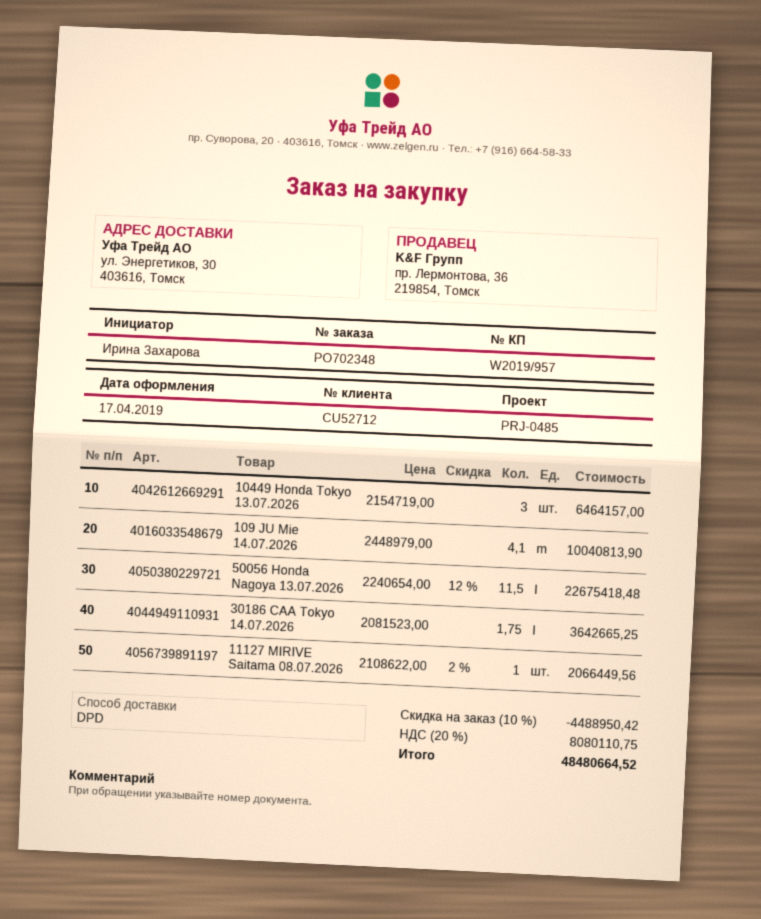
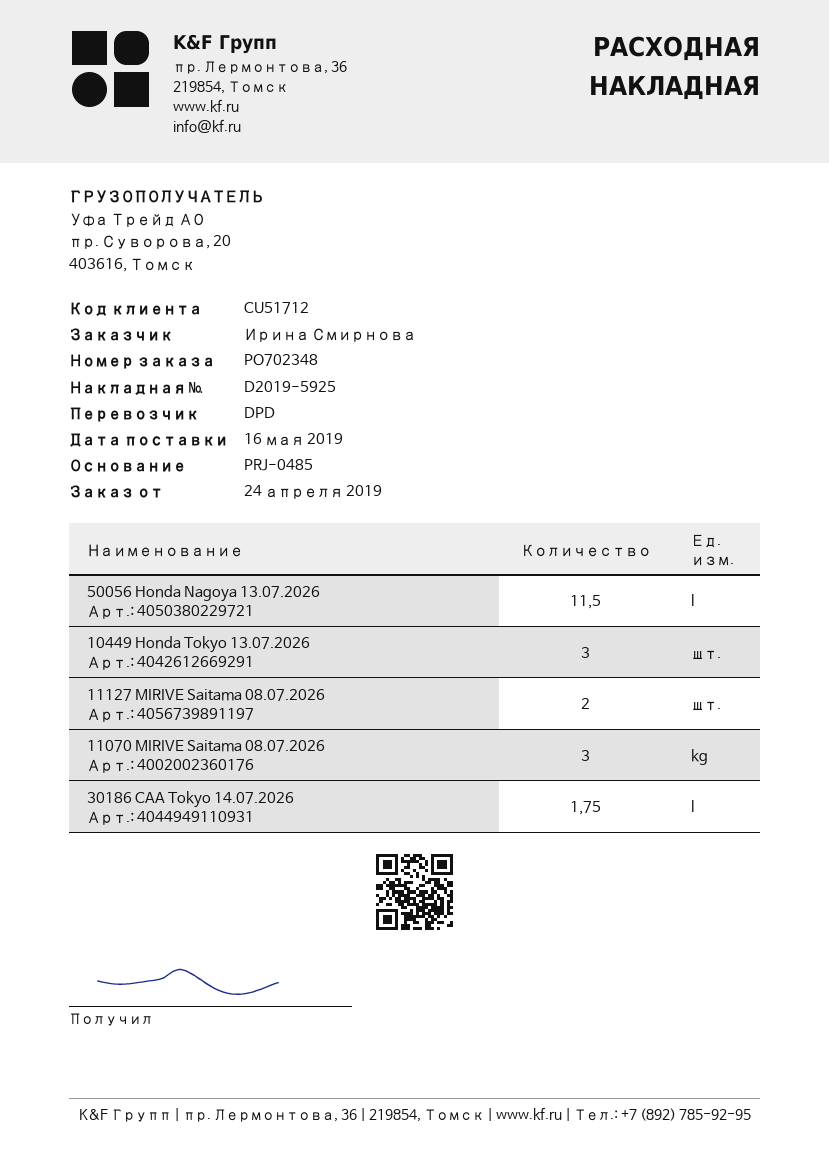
order date: 2019-04-17 -> 2019-04-24
customer number: CU52712 -> CU51712
ordered by: Ирина Захарова -> Ирина Смирнова
ship to: ул. Энергетиков, 30, 403616, Томск -> пр. Суворова, 20, 403616, Томск
109 JU Mie 14.07.2026: 4.1 -> none
11127 MIRIVE Saitama 08.07.2026: 1 -> 2
11070 MIRIVE Saitama 08.07.2026: none -> 3

